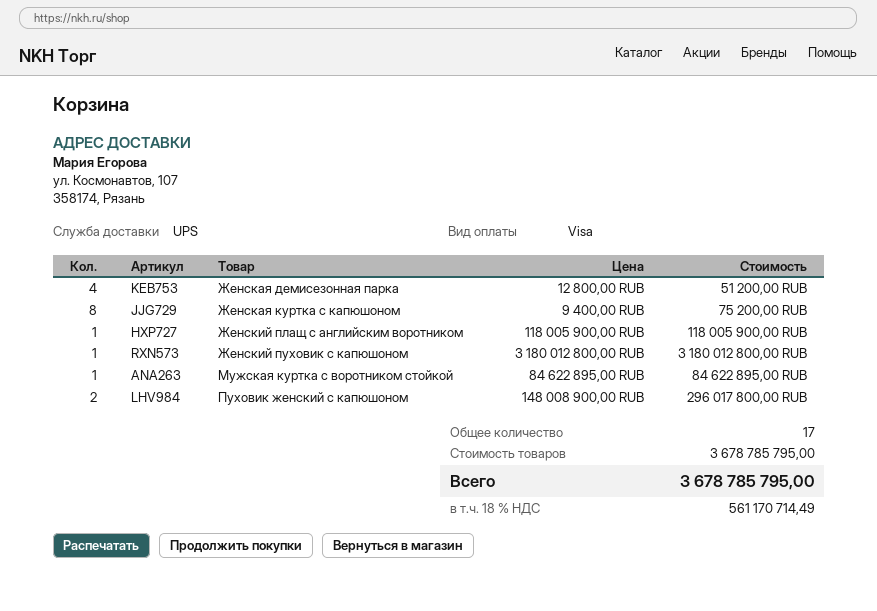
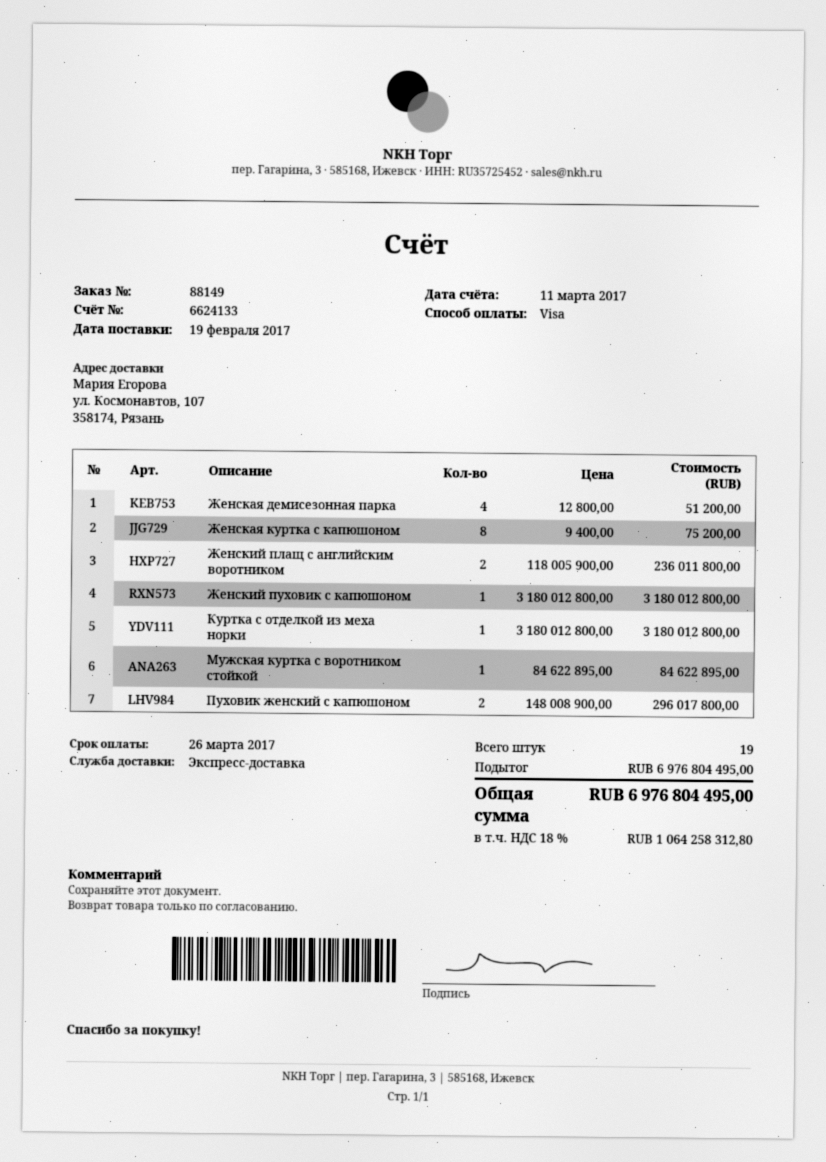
shipping method: UPS -> express
Женский плащ с английским воротником: 1 x 118005900.00 = 118005900.00 -> 2 x 118005900.00 = 236011800.00
Куртка с отделкой из меха норки: none -> 1 x 3180012800.00 = 3180012800.00
total quantity: 17 -> 19
subtotal: 3678785795.00 -> 6976804495.00
tax: 18% = 561170714.49 -> 18% = 1064258312.80
total: 3678785795.00 -> 6976804495.00

